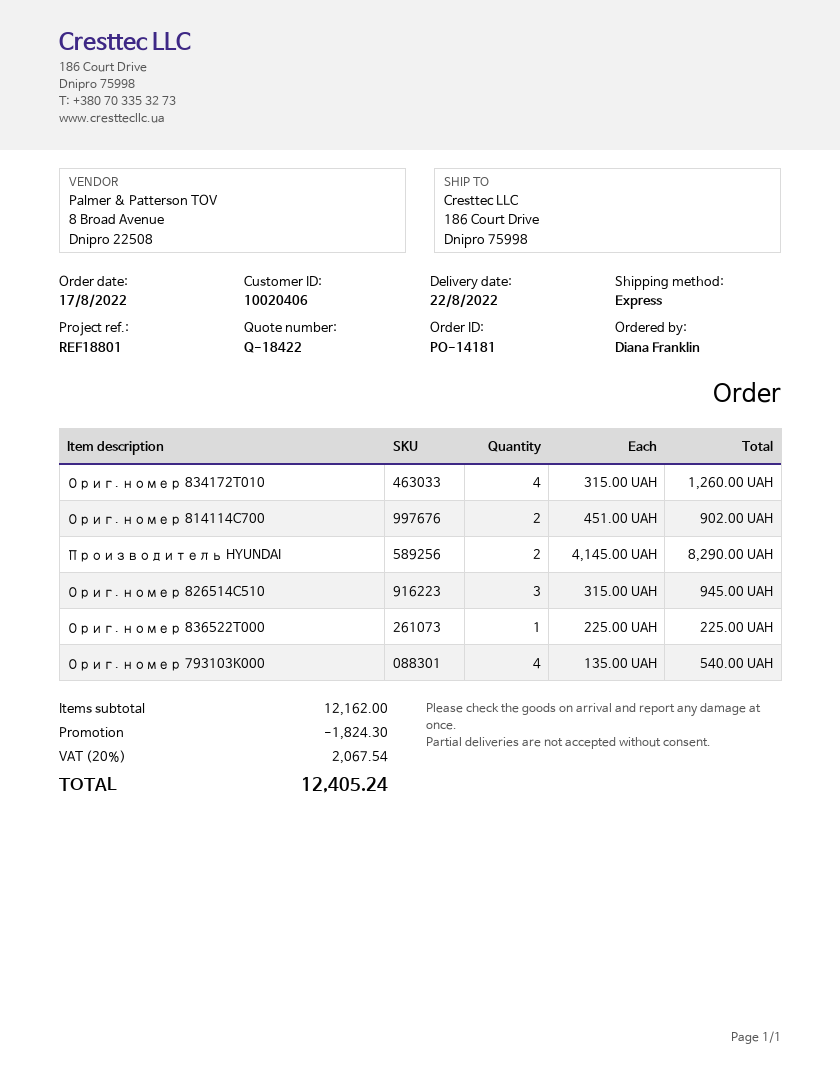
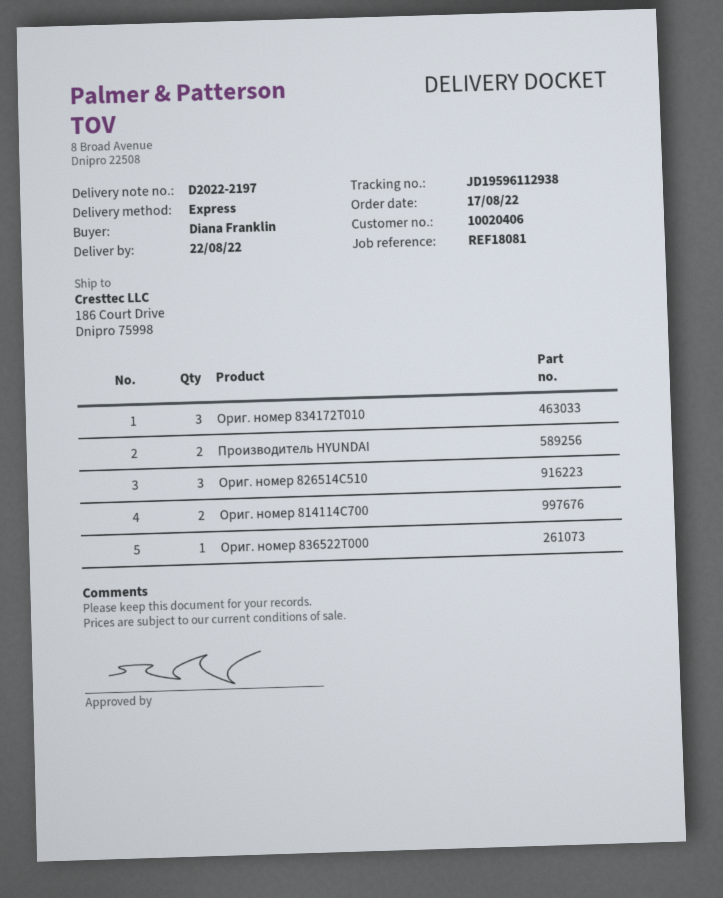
reference: REF18801 -> REF18081
Ориг. номер 834172T010: 4 -> 3
Ориг. номер 793103K000: 4 -> none

